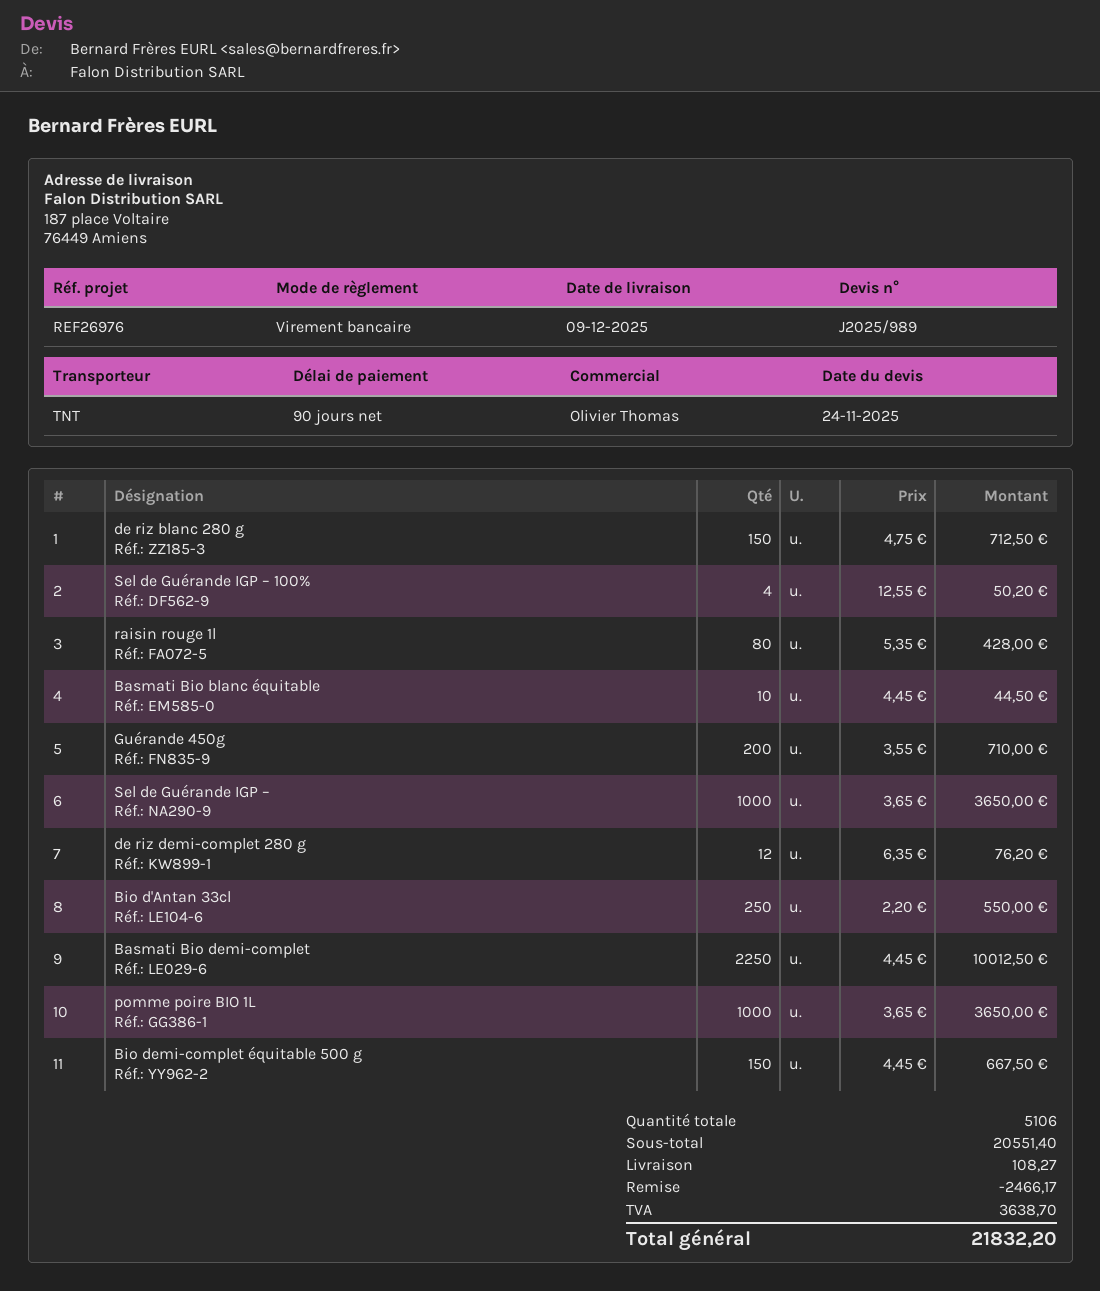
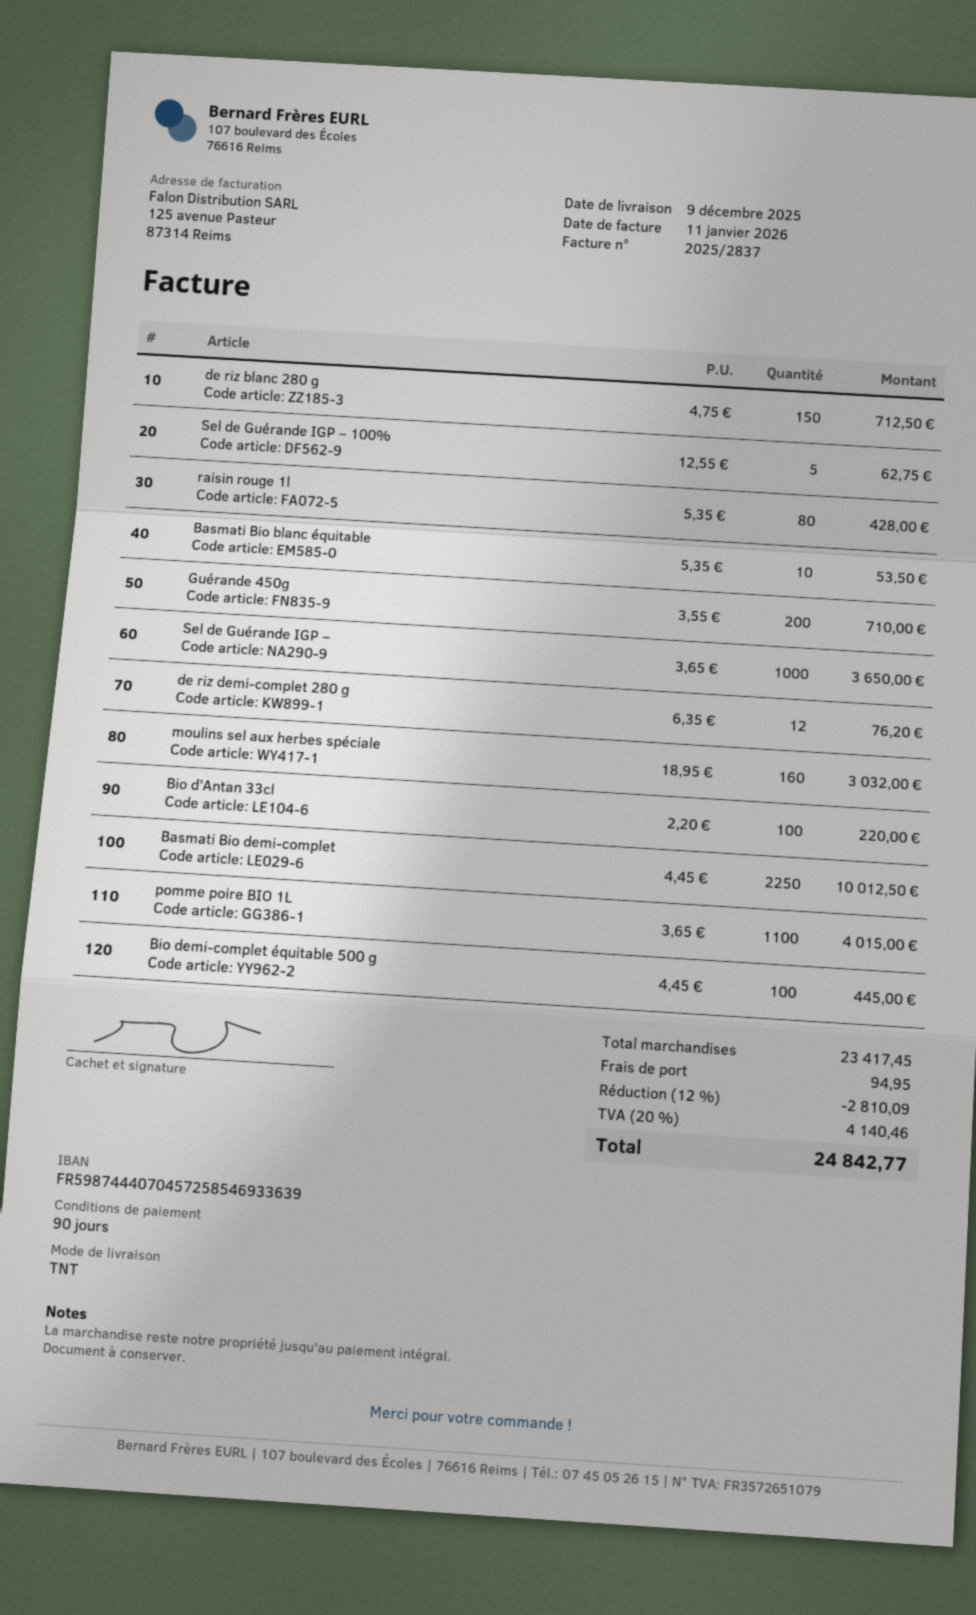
Sel de Guérande IGP – 100%: 4 x 12.55 = 50.20 -> 5 x 12.55 = 62.75
Basmati Bio blanc équitable: 10 x 4.45 = 44.50 -> 10 x 5.35 = 53.50
Bio d'Antan 33cl: 250 x 2.20 = 550.00 -> 100 x 2.20 = 220.00
pomme poire BIO 1L: 1000 x 3.65 = 3650.00 -> 1100 x 3.65 = 4015.00
Bio demi-complet équitable 500 g: 150 x 4.45 = 667.50 -> 100 x 4.45 = 445.00
moulins sel aux herbes spéciale: none -> 160 x 18.95 = 3032.00
subtotal: 20551.40 -> 23417.45
discount: 2466.17 -> 2810.09
shipping: 108.27 -> 94.95
tax: 3638.70 -> 4140.46
total: 21832.20 -> 24842.77

